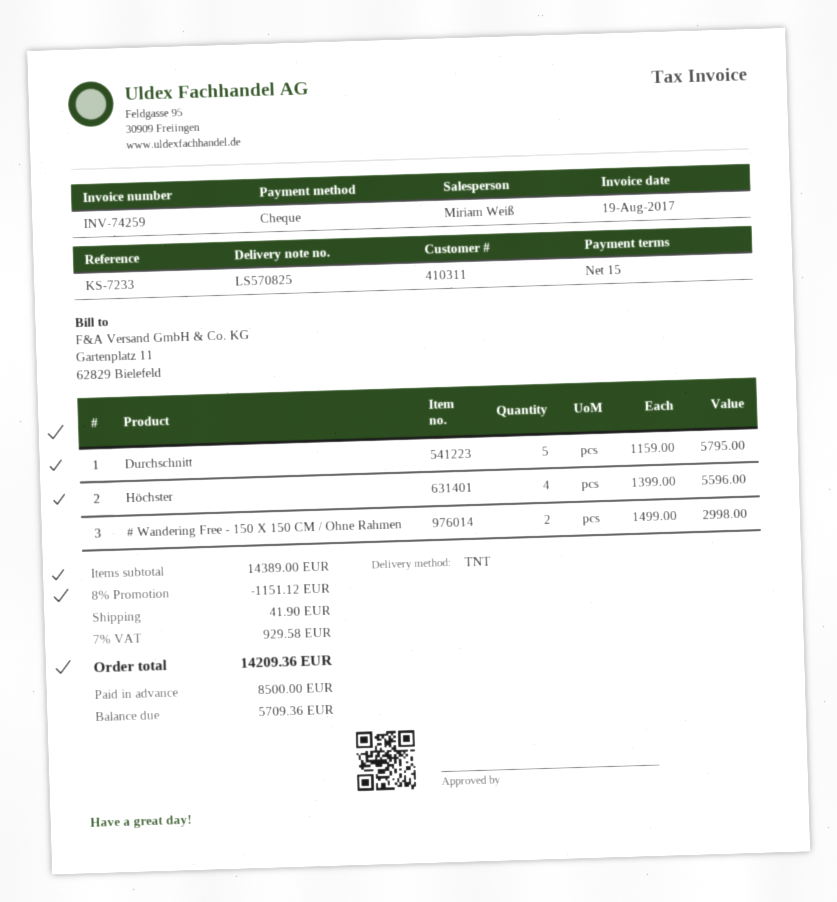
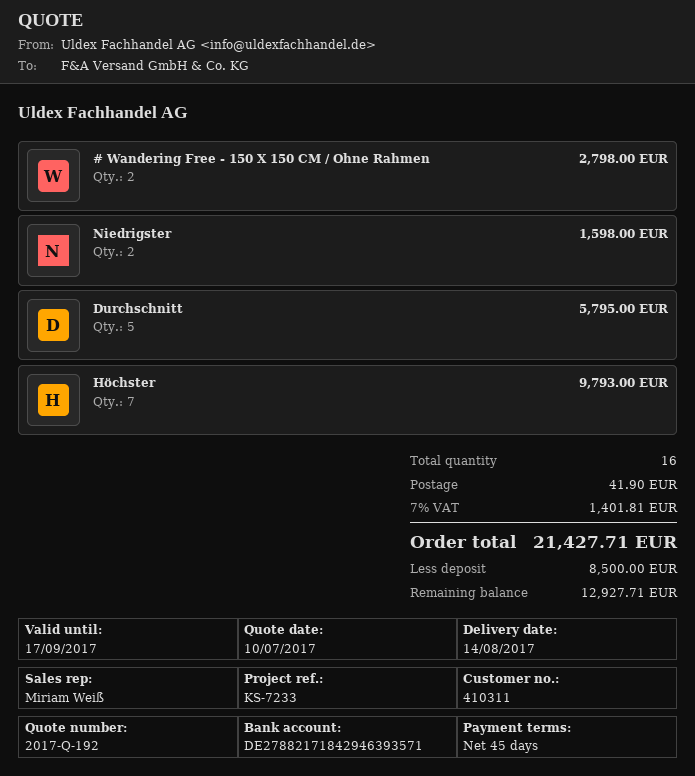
payment terms: 15 days -> 45 days
Höchster: 4 for 5596.00 -> 7 for 9793.00
# Wandering Free - 150 X 150 CM / Ohne Rahmen: 2 for 2998.00 -> 2 for 2798.00
Niedrigster: none -> 2 for 1598.00
discount: 8% = 1151.12 -> none
tax: 7% = 929.58 -> 7% = 1401.81
total: 14209.36 -> 21427.71
balance: 5709.36 -> 12927.71

